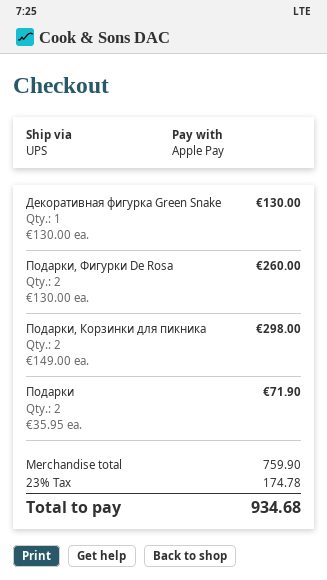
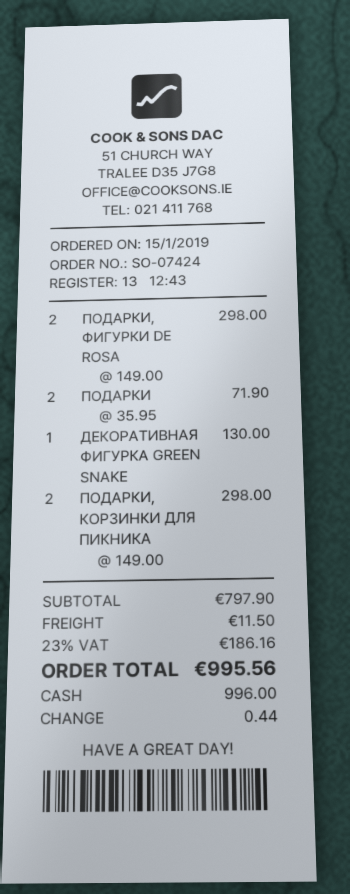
payment method: Apple Pay -> cash
Подарки, Фигурки De Rosa: 2 x 130.00 = 260.00 -> 2 x 149.00 = 298.00
subtotal: 759.90 -> 797.90
shipping: none -> 11.50
tax: 23% = 174.78 -> 23% = 186.16
total: 934.68 -> 995.56

